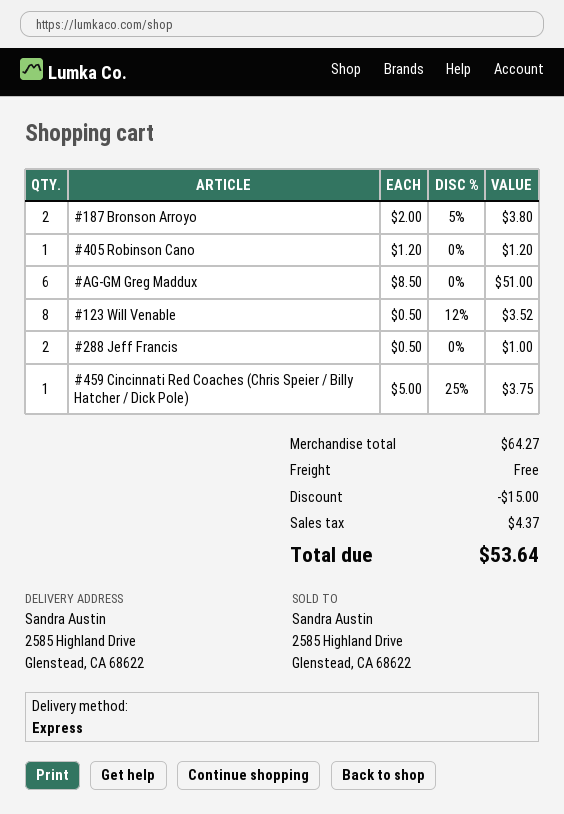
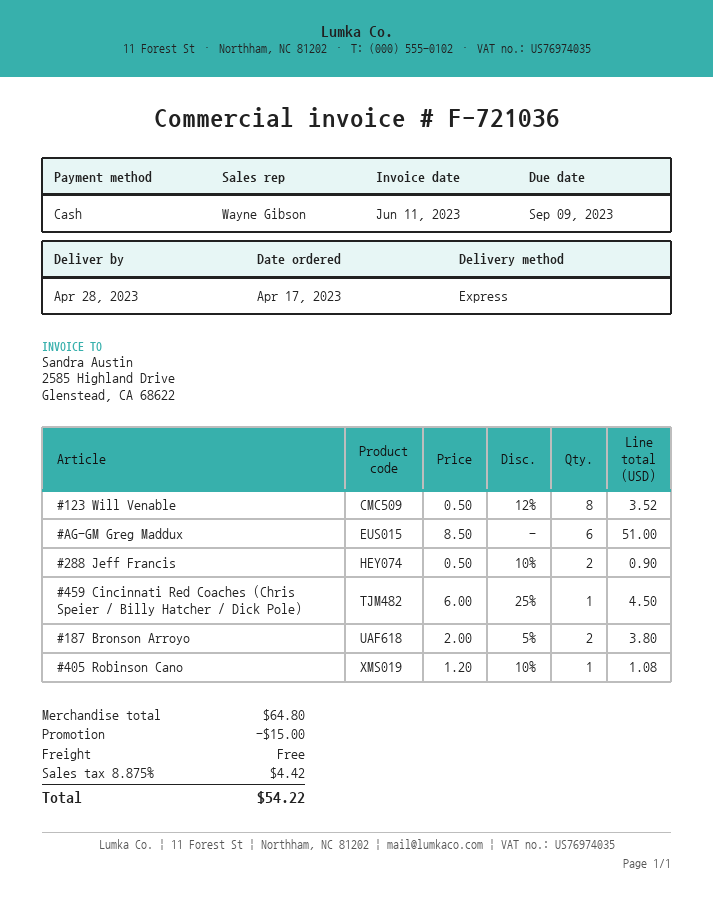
#405 Robinson Cano: 1 x 1.20 = 1.20 -> 1 x 1.20 - 10% = 1.08
#288 Jeff Francis: 2 x 0.50 = 1.00 -> 2 x 0.50 - 10% = 0.90
#459 Cincinnati Red Coaches (Chris Speier / Billy Hatcher / Dick Pole): 1 x 5.00 - 25% = 3.75 -> 1 x 6.00 - 25% = 4.50
subtotal: 64.27 -> 64.80
tax: 4.37 -> 4.42
total: 53.64 -> 54.22

